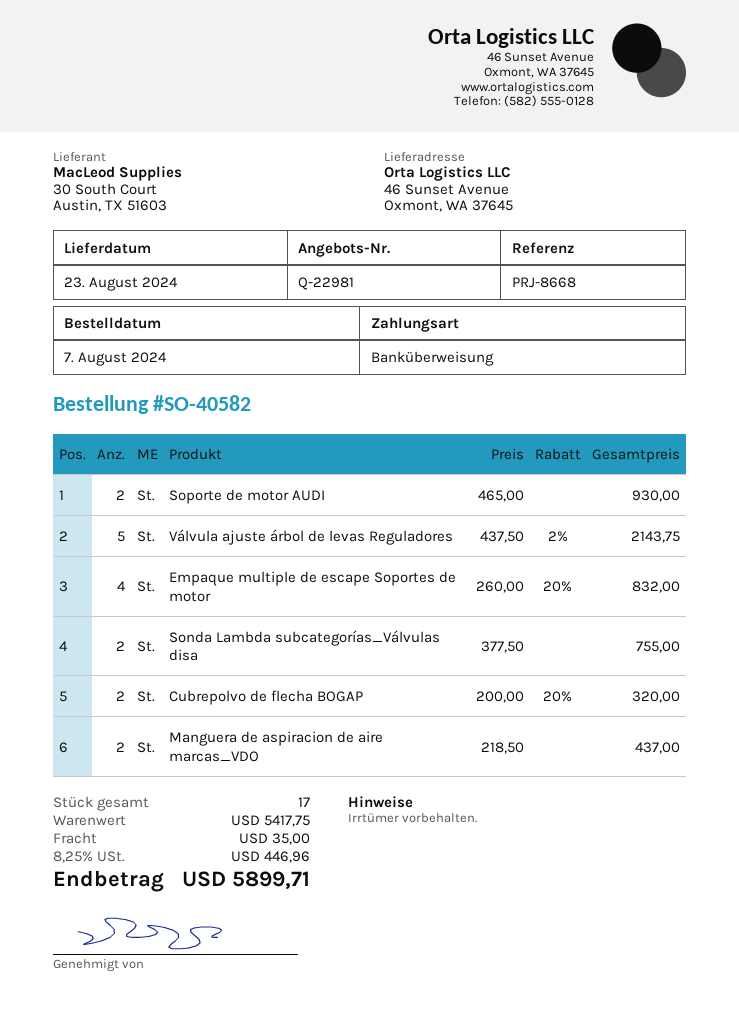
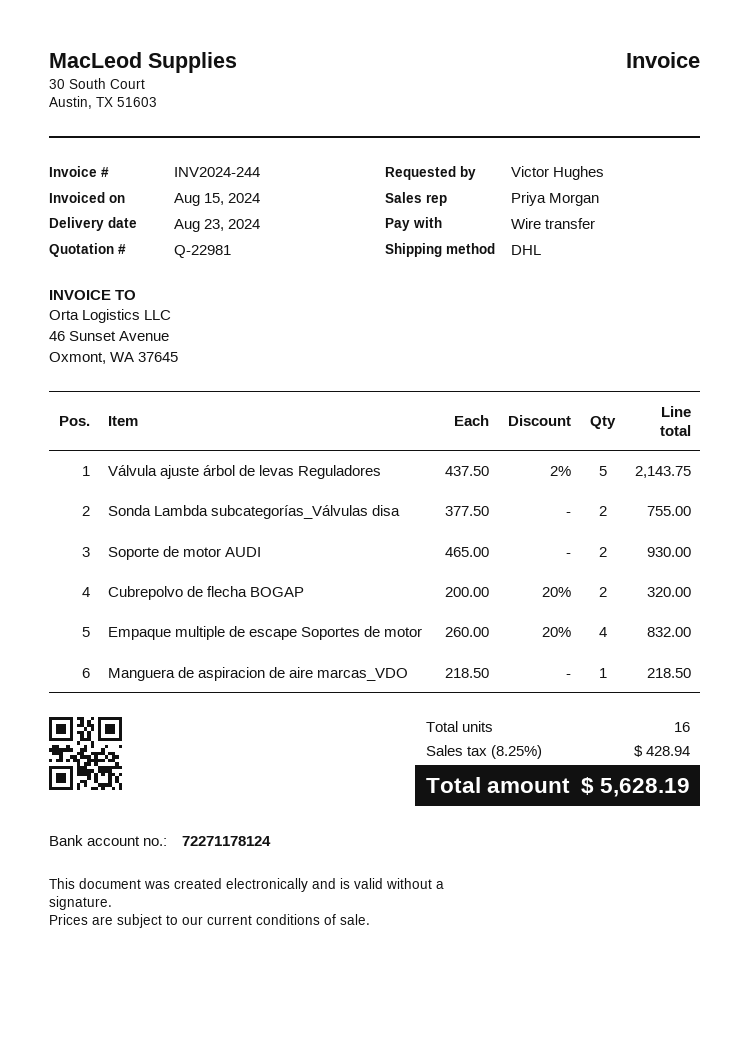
Manguera de aspiracion de aire marcas_VDO: 2 x 218.50 = 437.00 -> 1 x 218.50 = 218.50
total quantity: 17 -> 16
shipping: 35.00 -> none
tax: 8.25% = 446.96 -> 8.25% = 428.94
total: 5899.71 -> 5628.19

